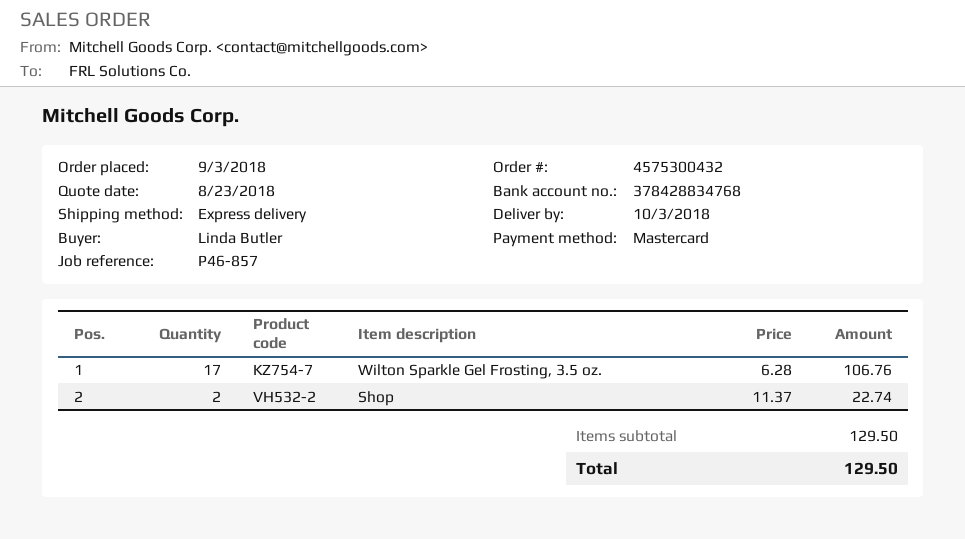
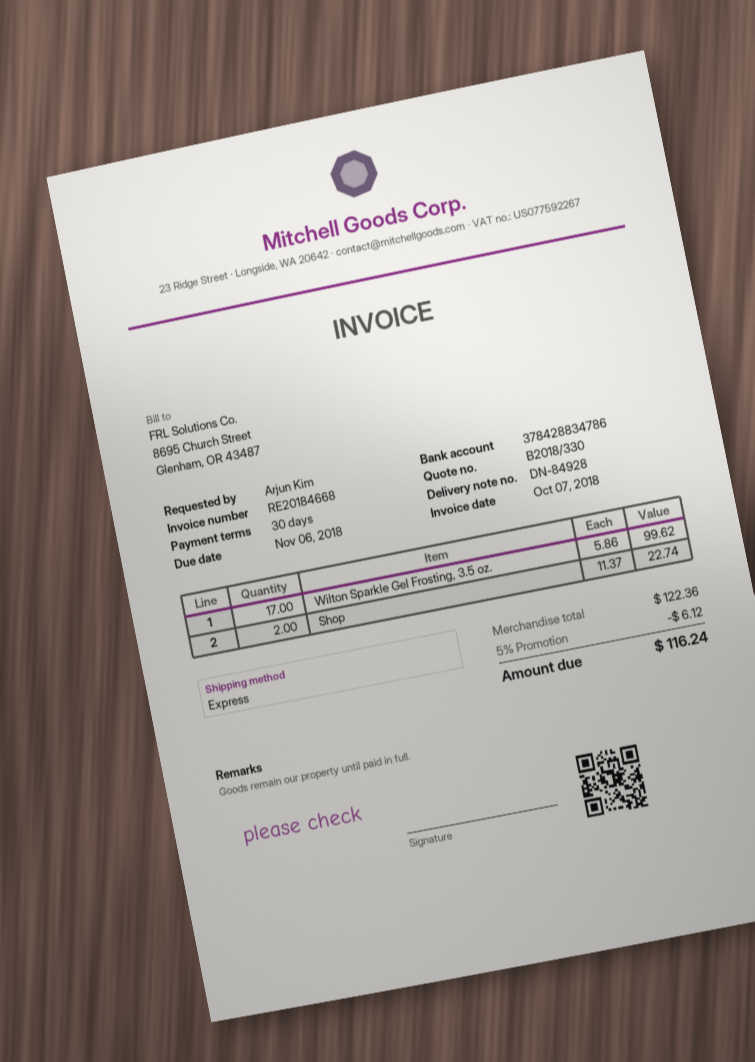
ordered by: Linda Butler -> Arjun Kim
bank account: 378428834768 -> 378428834786
Wilton Sparkle Gel Frosting, 3.5 oz.: 17 x 6.28 = 106.76 -> 17 x 5.86 = 99.62
subtotal: 129.50 -> 122.36
discount: none -> 5% = 6.12
total: 129.50 -> 116.24

